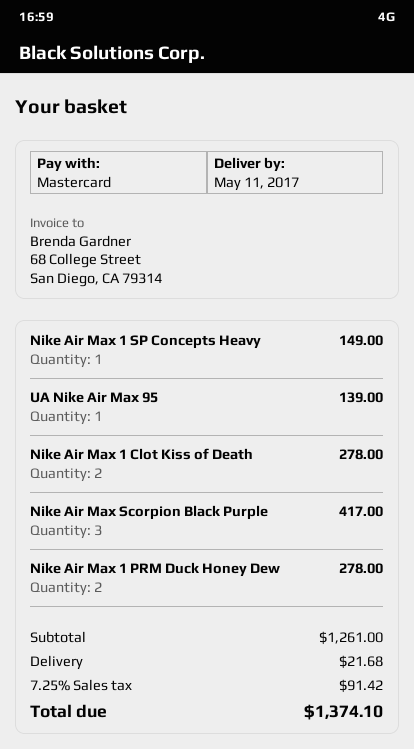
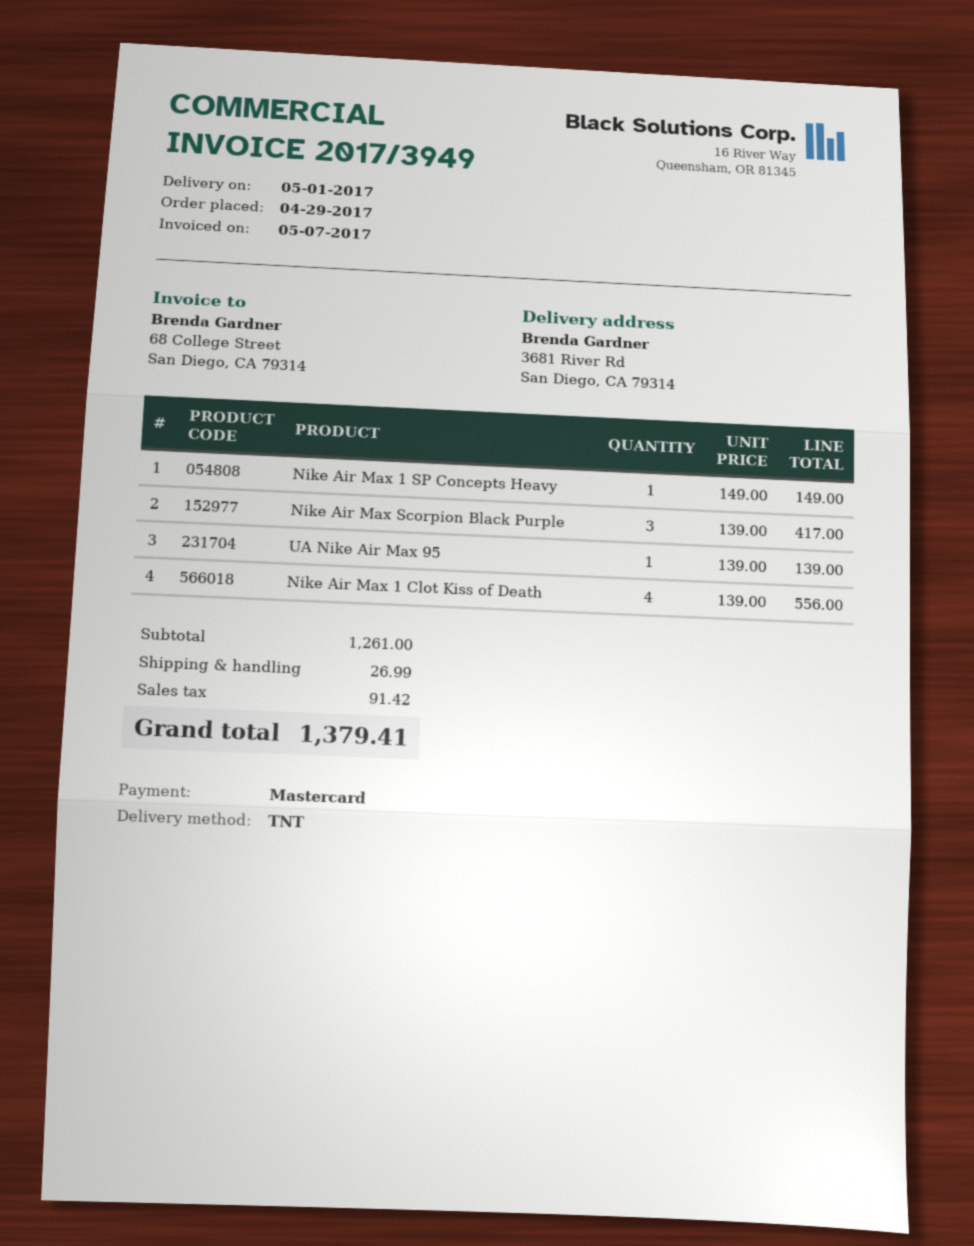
delivery date: 2017-05-11 -> 2017-05-01
Nike Air Max 1 Clot Kiss of Death: 2 for 278.00 -> 4 for 556.00
Nike Air Max 1 PRM Duck Honey Dew: 2 for 278.00 -> none
shipping: 21.68 -> 26.99
total: 1374.10 -> 1379.41

